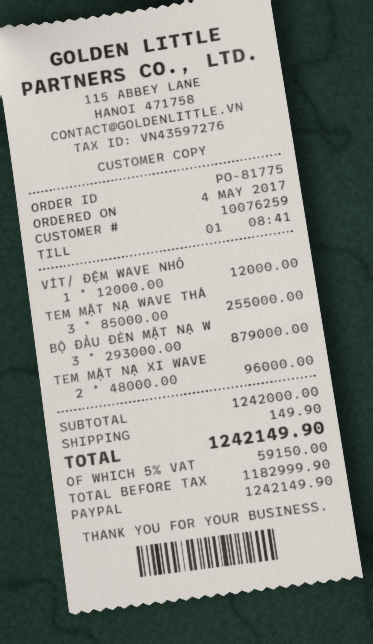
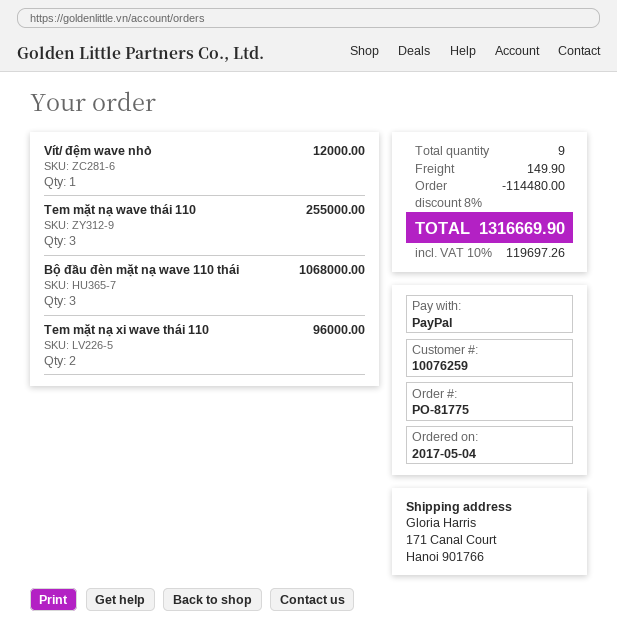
BỘ ĐẦU ĐÈN MẶT NẠ W: 3 for 879000.00 -> 3 for 1068000.00
discount: none -> 8% = 114480.00
tax: 5% = 59150.00 -> 10% = 119697.26
total: 1242149.90 -> 1316669.90

